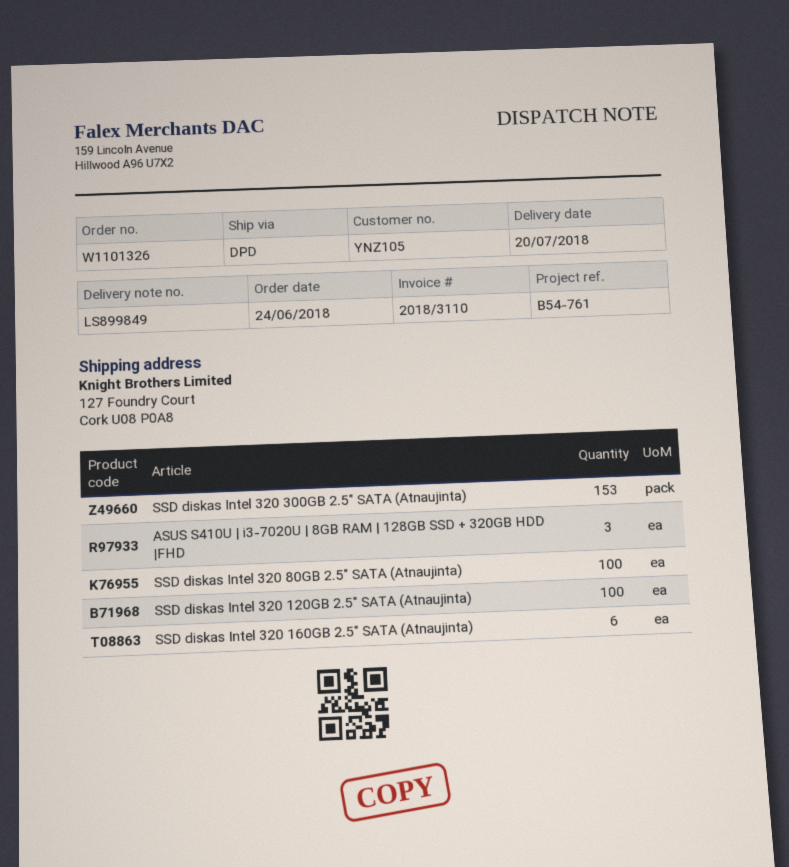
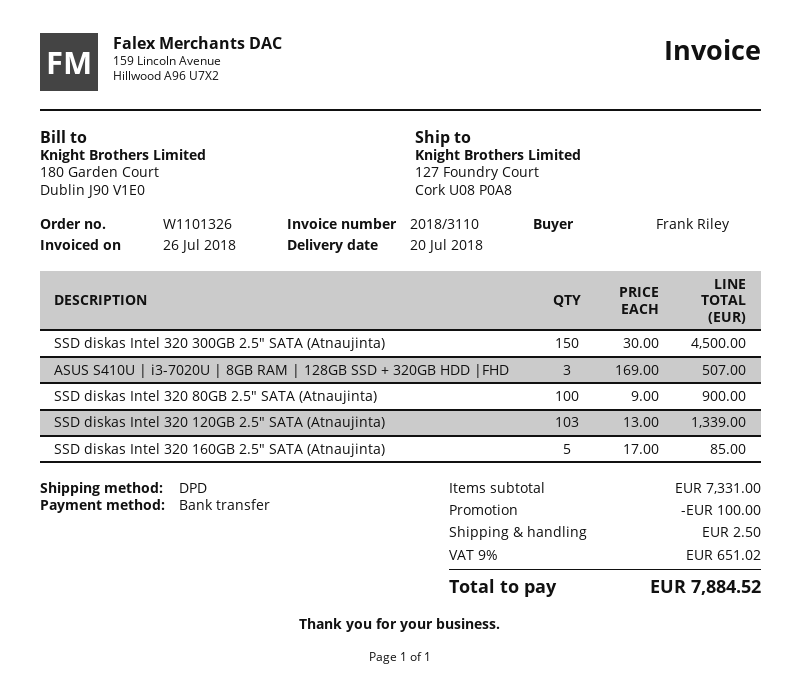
SSD diskas Intel 320 300GB 2.5" SATA (Atnaujinta): 153 -> 150
SSD diskas Intel 320 120GB 2.5" SATA (Atnaujinta): 100 -> 103
SSD diskas Intel 320 160GB 2.5" SATA (Atnaujinta): 6 -> 5

